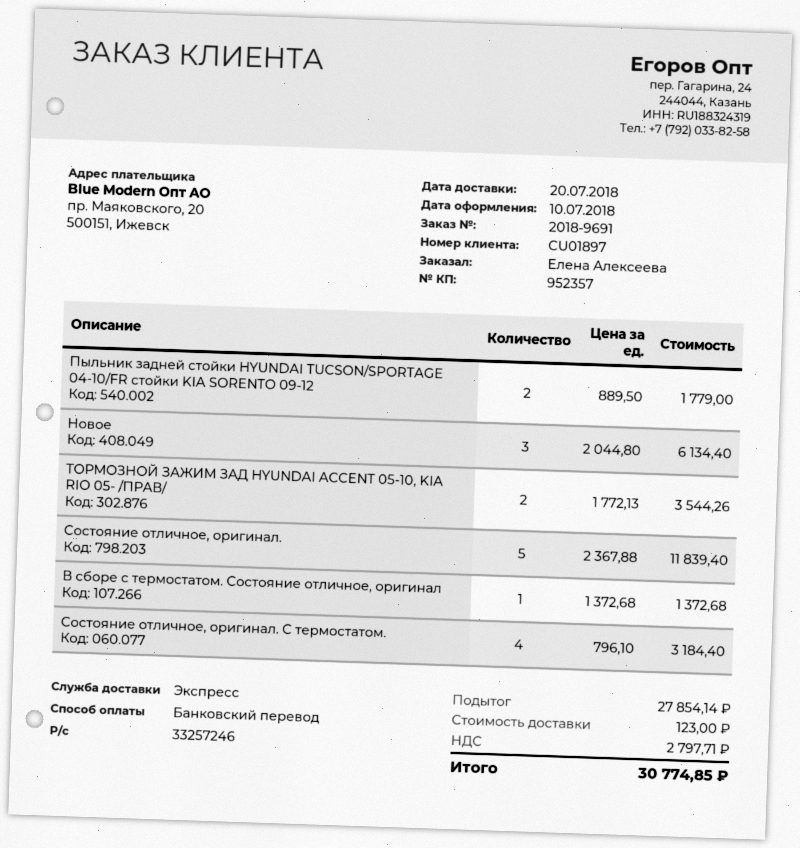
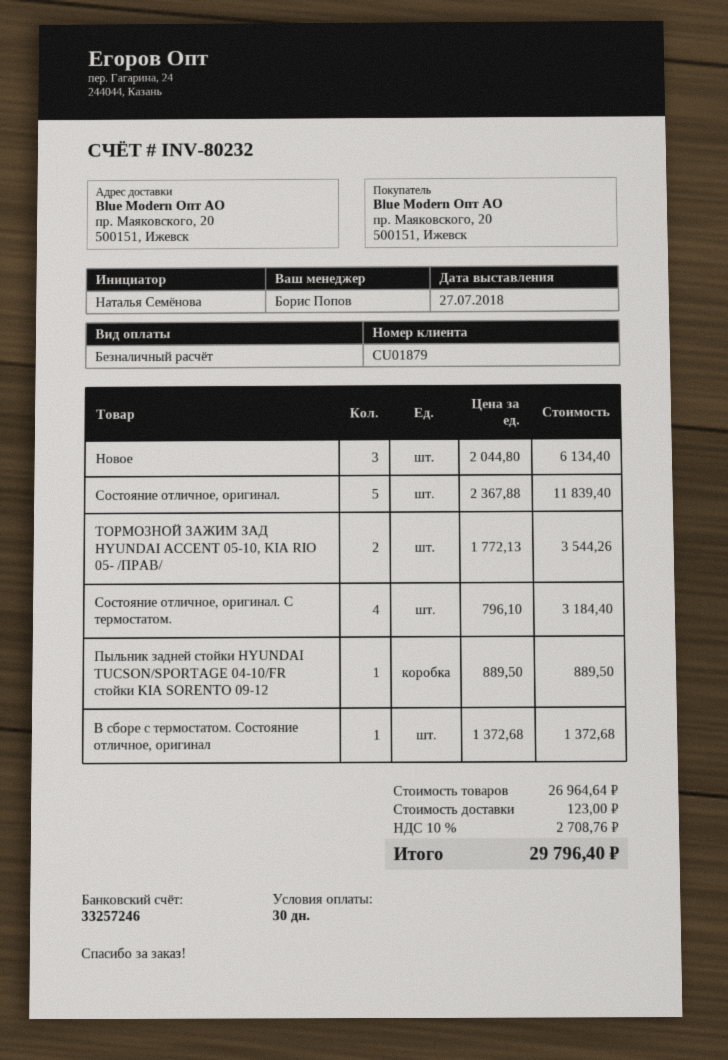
customer number: CU01897 -> CU01879
ordered by: Елена Алексеева -> Наталья Семёнова
Пыльник задней стойки HYUNDAI TUCSON/SPORTAGE 04-10/FR стойки KIA SORENTO 09-12: 2 x 889.50 = 1779.00 -> 1 x 889.50 = 889.50
subtotal: 27854.14 -> 26964.64
tax: 2797.71 -> 2708.76
total: 30774.85 -> 29796.40

